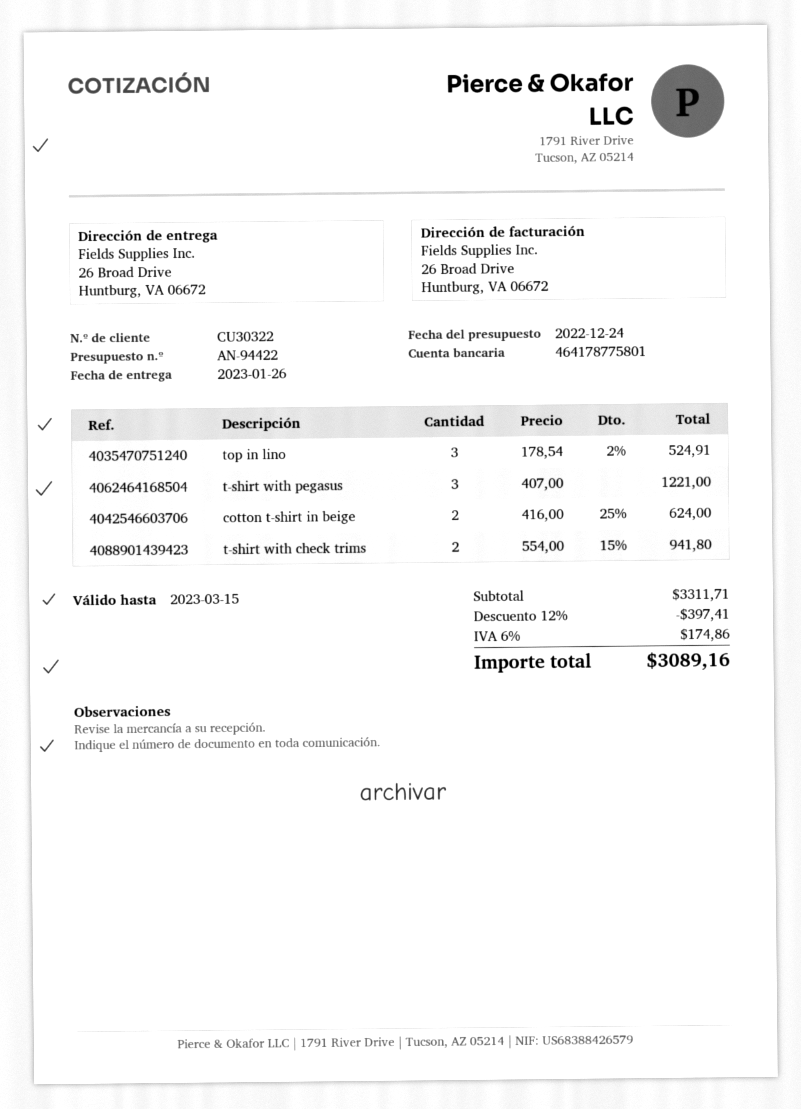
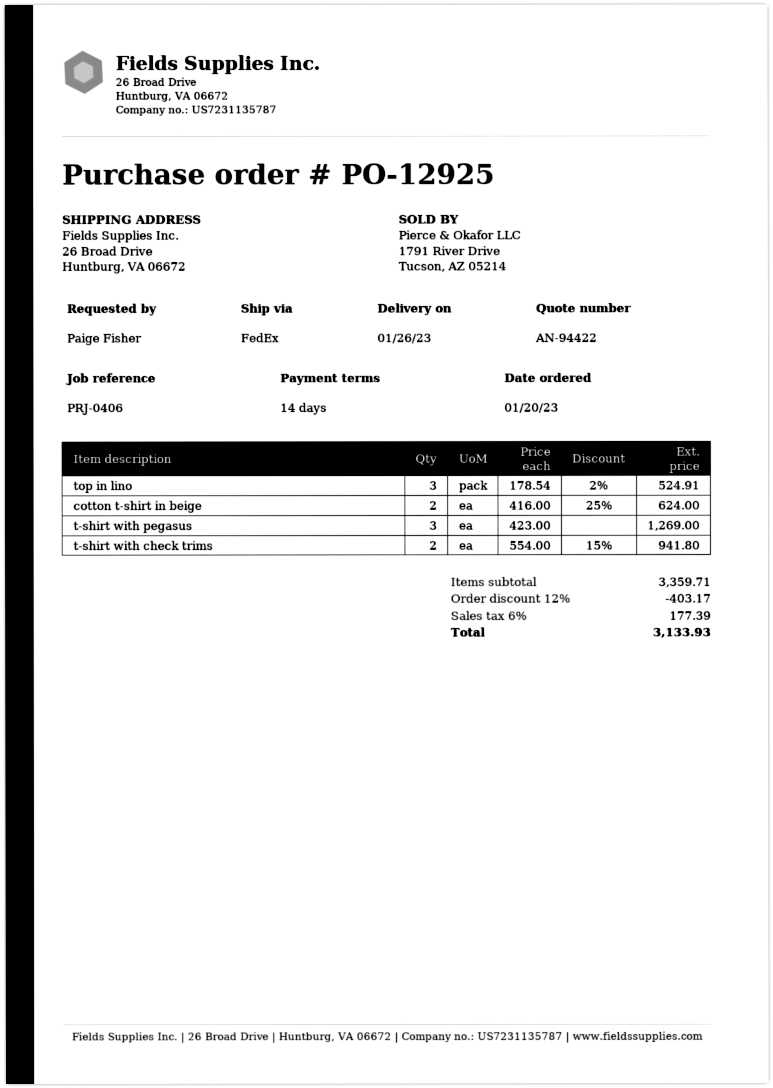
t-shirt with pegasus: 3 x 407.00 = 1221.00 -> 3 x 423.00 = 1269.00
subtotal: 3311.71 -> 3359.71
discount: 12% = 397.41 -> 12% = 403.17
tax: 6% = 174.86 -> 6% = 177.39
total: 3089.16 -> 3133.93

